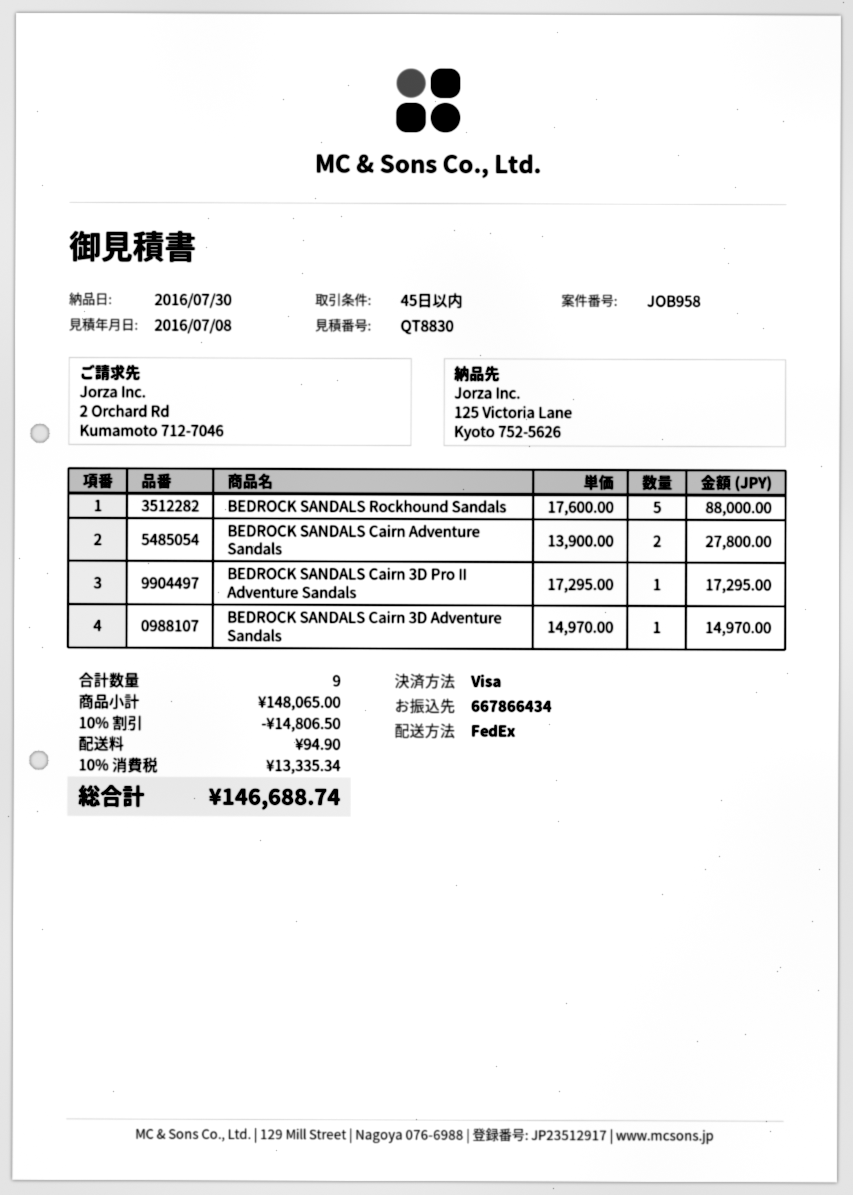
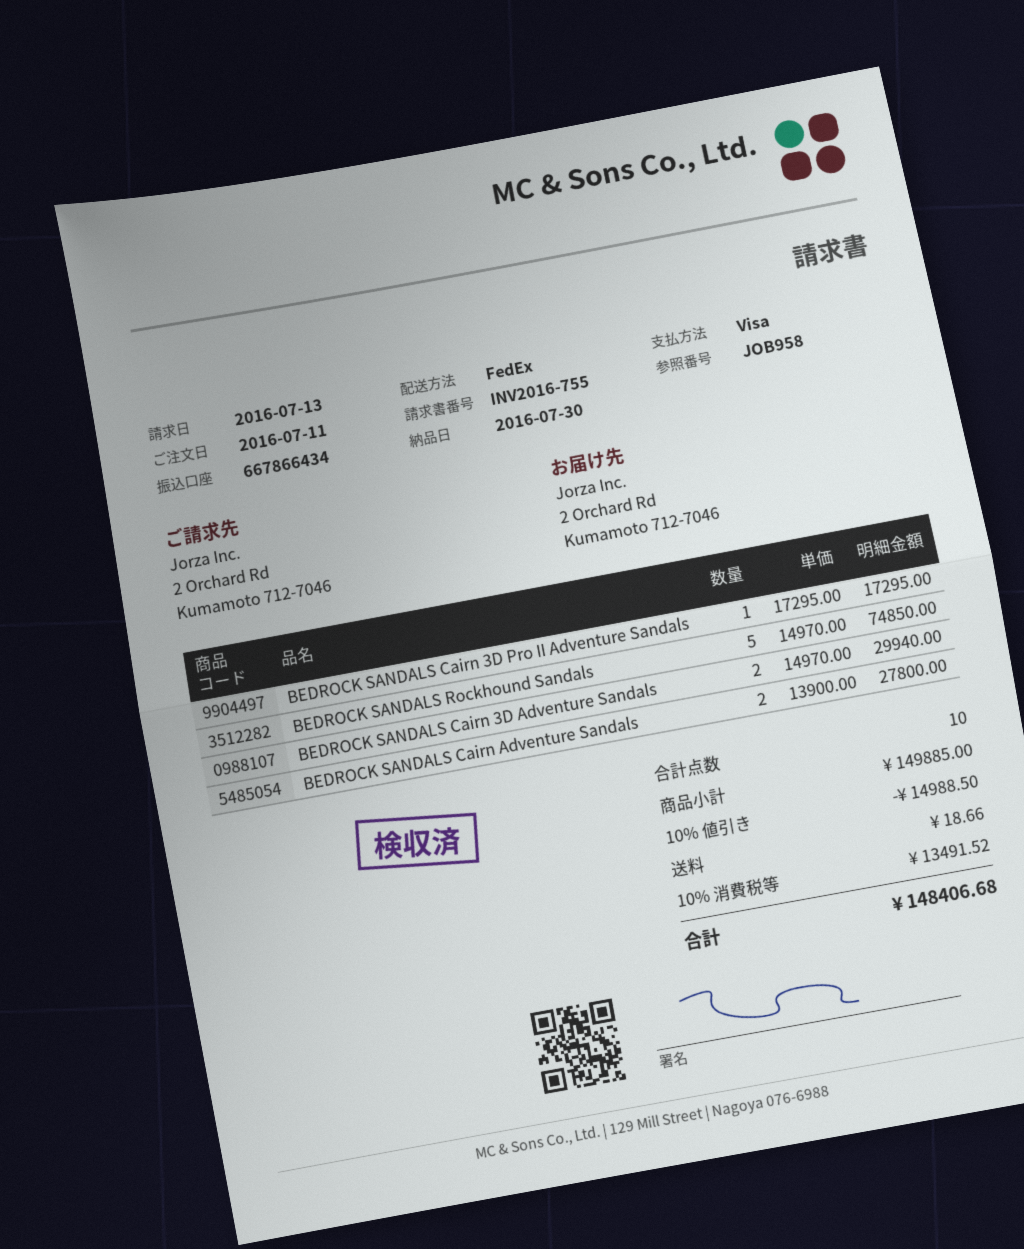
ship to: 125 Victoria Lane, Kyoto 752-5626 -> 2 Orchard Rd, Kumamoto 712-7046
BEDROCK SANDALS Rockhound Sandals: 5 x 17600.00 = 88000.00 -> 5 x 14970.00 = 74850.00
BEDROCK SANDALS Cairn 3D Adventure Sandals: 1 x 14970.00 = 14970.00 -> 2 x 14970.00 = 29940.00
total quantity: 9 -> 10
subtotal: 148065.00 -> 149885.00
discount: 10% = 14806.50 -> 10% = 14988.50
shipping: 94.90 -> 18.66
tax: 10% = 13335.34 -> 10% = 13491.52
total: 146688.74 -> 148406.68

